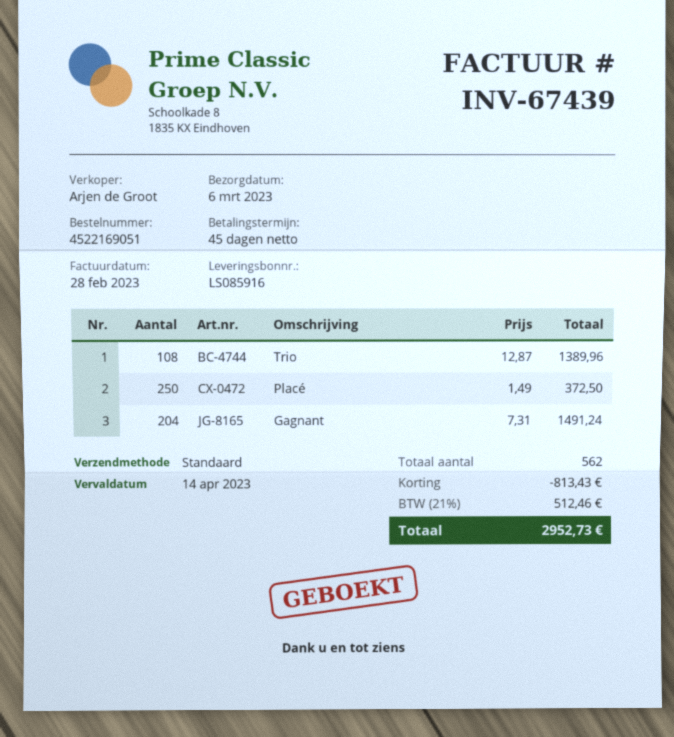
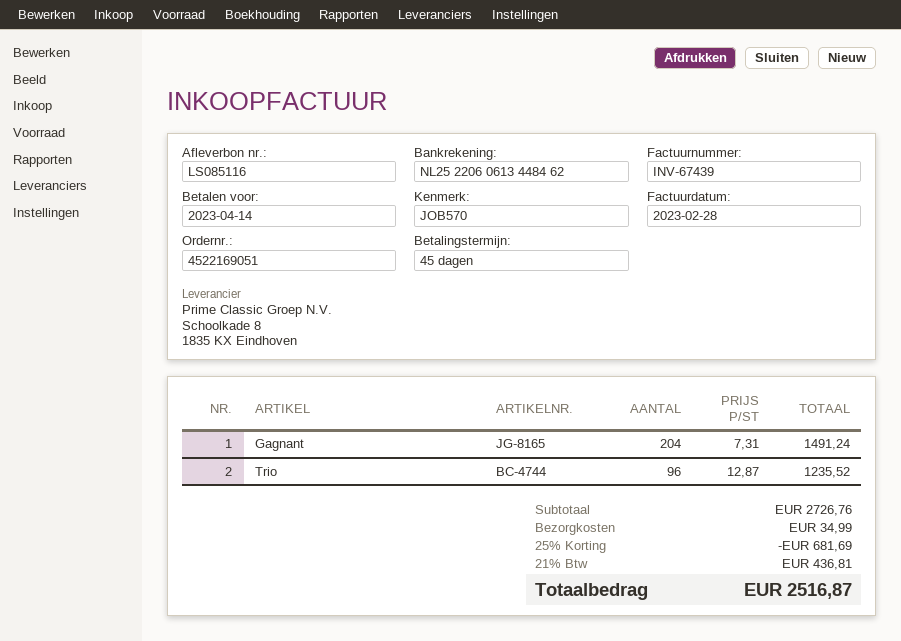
delivery note number: LS085916 -> LS085116
Trio: 108 x 12.87 = 1389.96 -> 96 x 12.87 = 1235.52
Placé: 250 x 1.49 = 372.50 -> none
discount: 813.43 -> 681.69
shipping: none -> 34.99
tax: 21% = 512.46 -> 21% = 436.81
total: 2952.73 -> 2516.87

